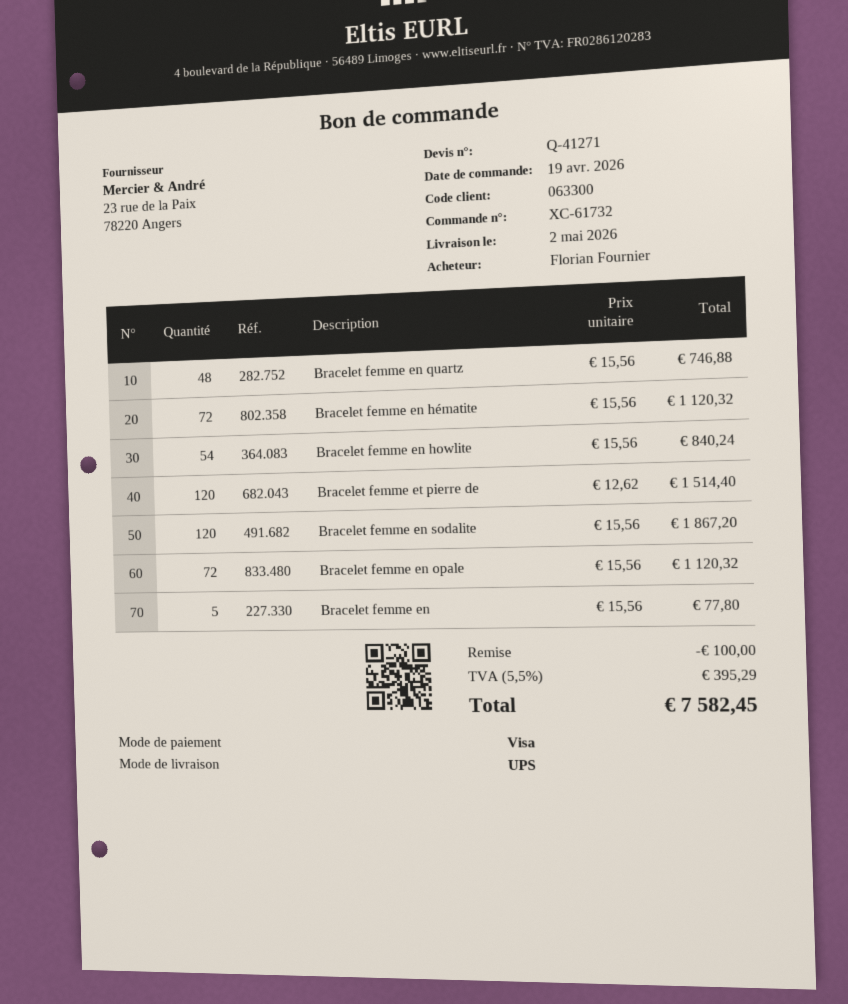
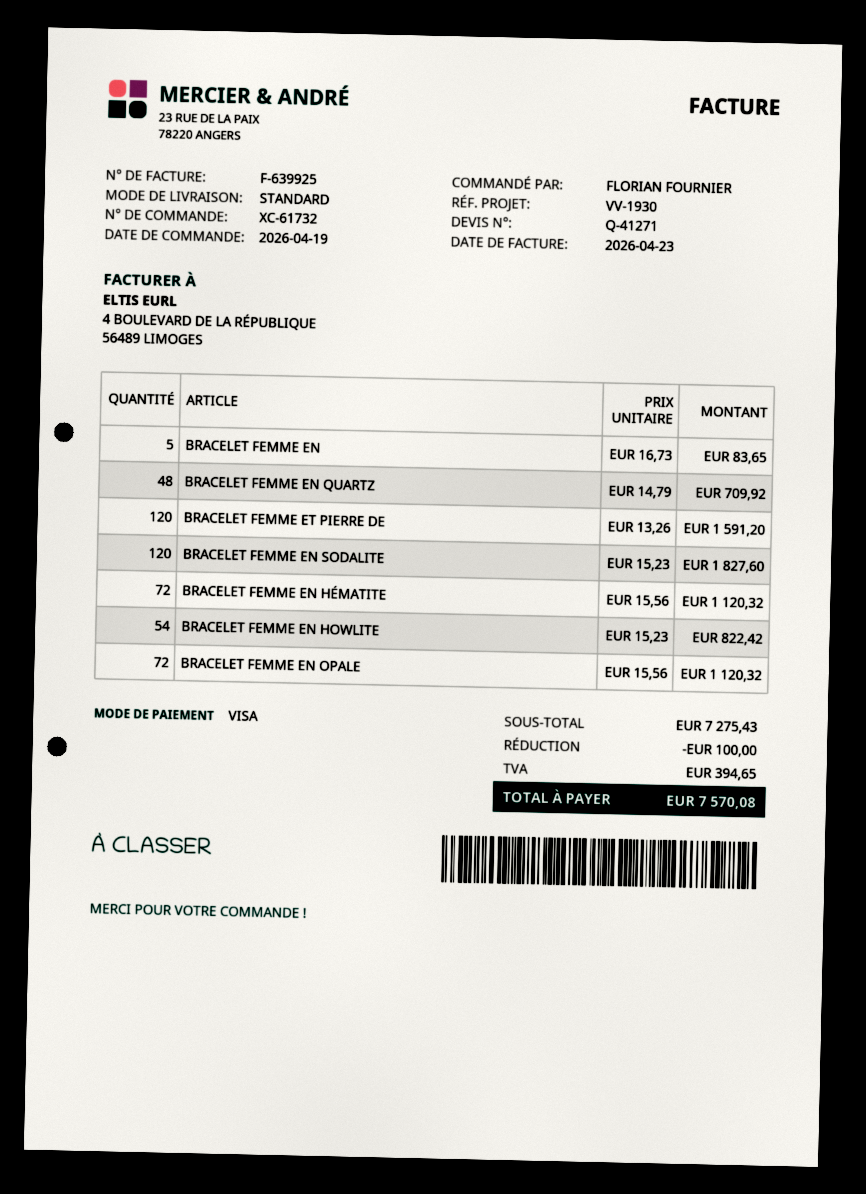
shipping method: UPS -> standard
Bracelet femme en quartz: 48 x 15.56 = 746.88 -> 48 x 14.79 = 709.92
Bracelet femme en howlite: 54 x 15.56 = 840.24 -> 54 x 15.23 = 822.42
Bracelet femme et pierre de: 120 x 12.62 = 1514.40 -> 120 x 13.26 = 1591.20
Bracelet femme en sodalite: 120 x 15.56 = 1867.20 -> 120 x 15.23 = 1827.60
Bracelet femme en: 5 x 15.56 = 77.80 -> 5 x 16.73 = 83.65
tax: 395.29 -> 394.65
total: 7582.45 -> 7570.08

